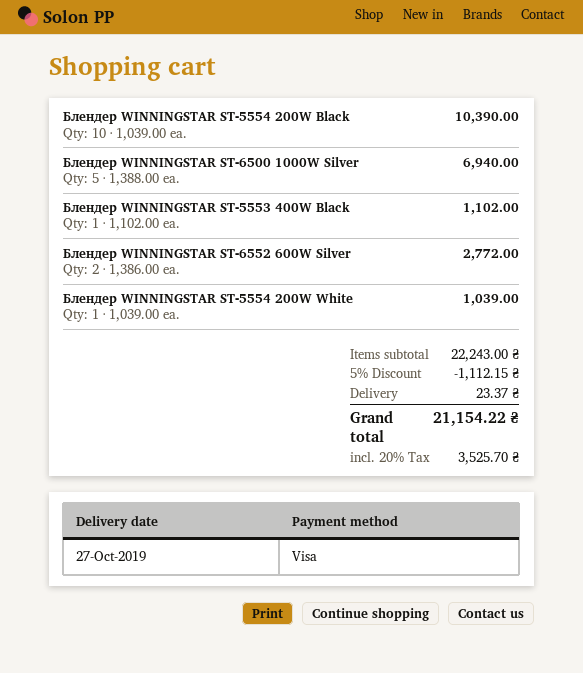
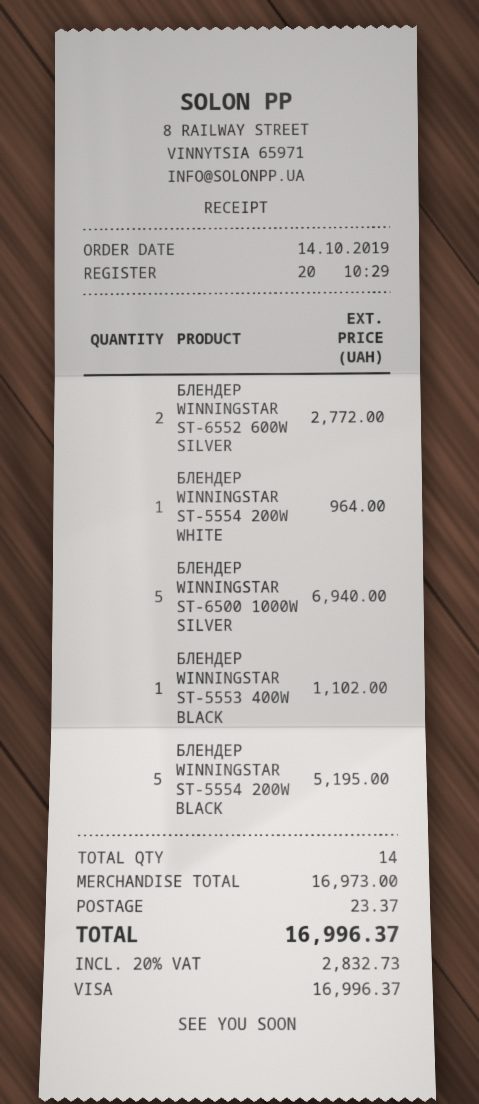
Блендер WINNINGSTAR ST-5554 200W Black: 10 for 10390.00 -> 5 for 5195.00
Блендер WINNINGSTAR ST-5554 200W White: 1 for 1039.00 -> 1 for 964.00
subtotal: 22243.00 -> 16973.00
discount: 5% = 1112.15 -> none
tax: 20% = 3525.70 -> 20% = 2832.73
total: 21154.22 -> 16996.37

